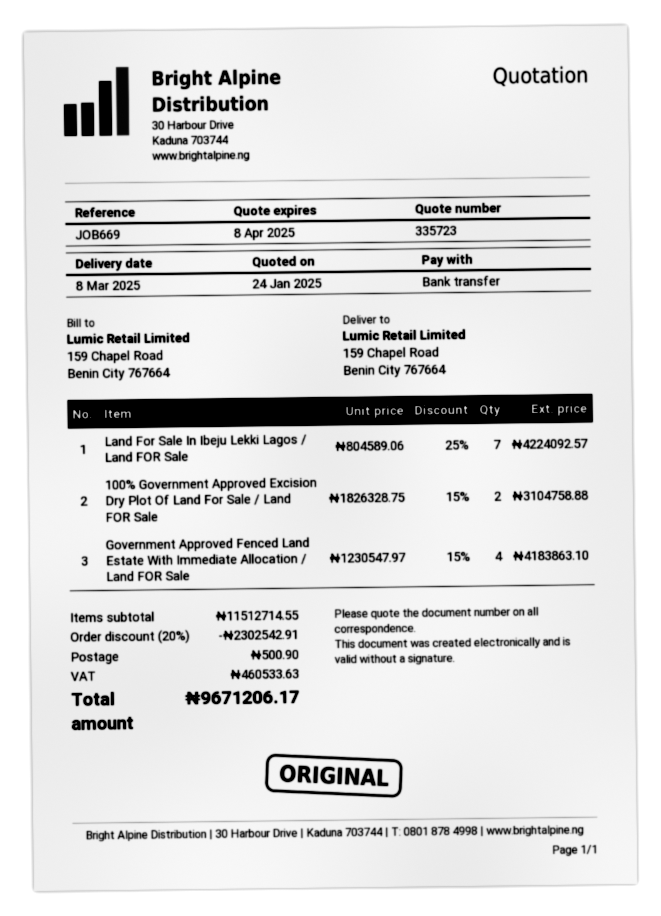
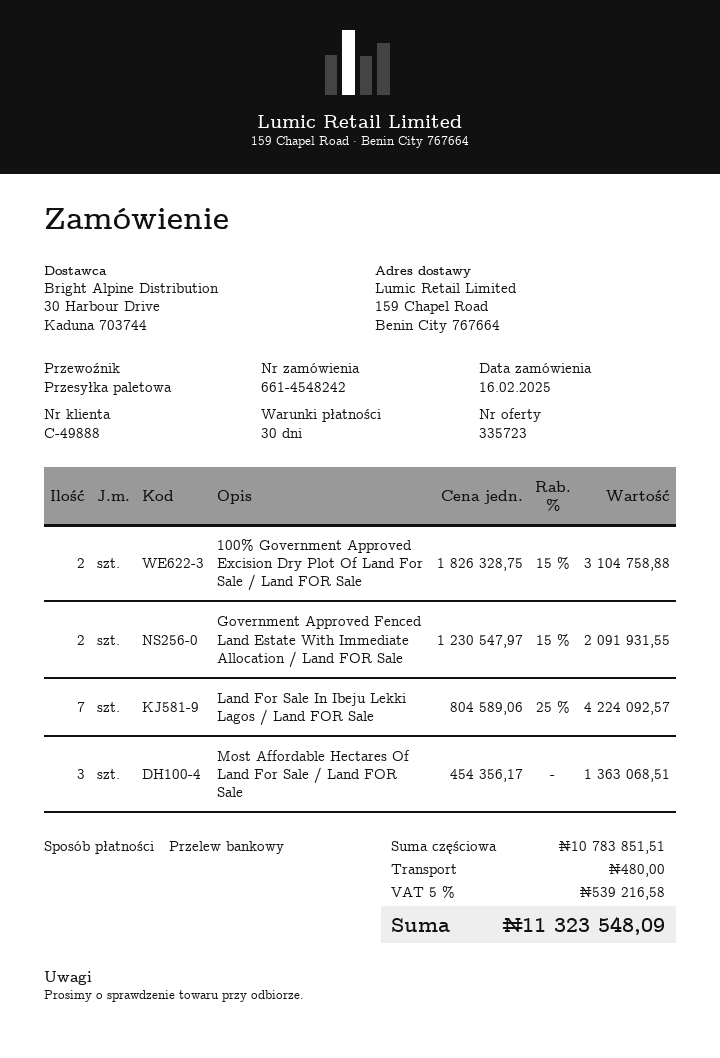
Government Approved Fenced Land Estate With Immediate Allocation / Land FOR Sale: 4 x 1230547.97 - 15% = 4183863.10 -> 2 x 1230547.97 - 15% = 2091931.55
Most Affordable Hectares Of Land For Sale / Land FOR Sale: none -> 3 x 454356.17 = 1363068.51
subtotal: 11512714.55 -> 10783851.51
discount: 20% = 2302542.91 -> none
shipping: 500.90 -> 480.00
tax: 460533.63 -> 539216.58
total: 9671206.17 -> 11323548.09

